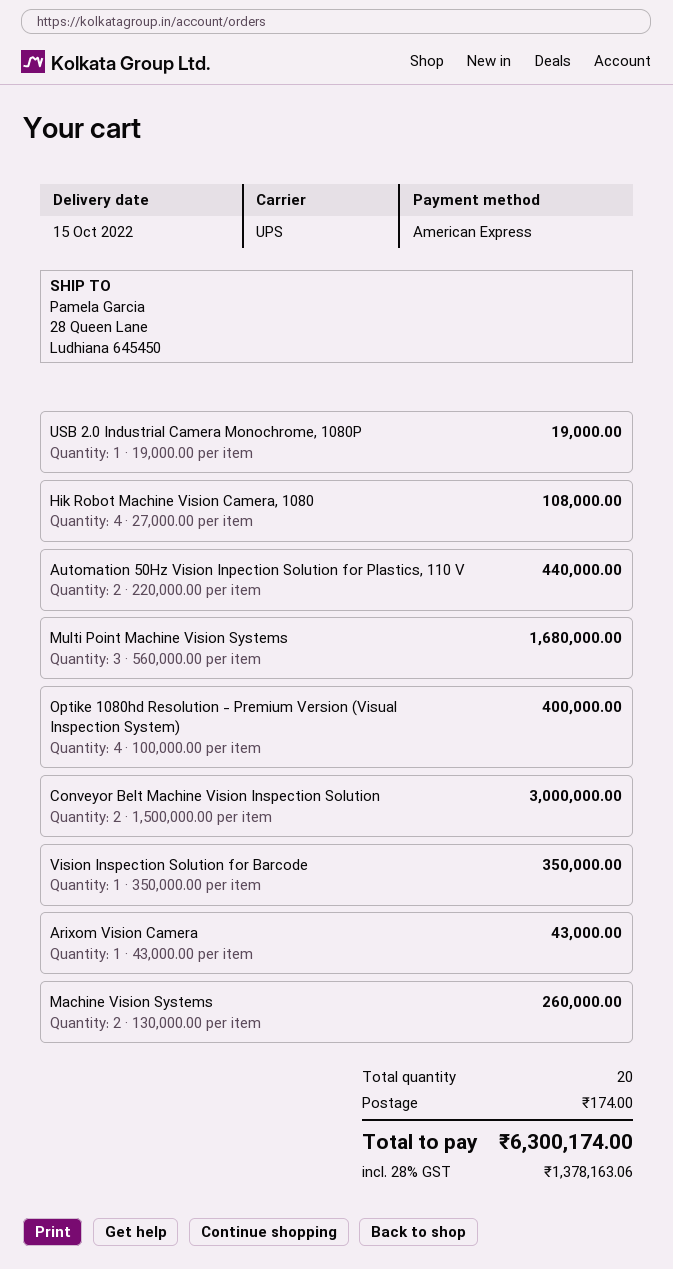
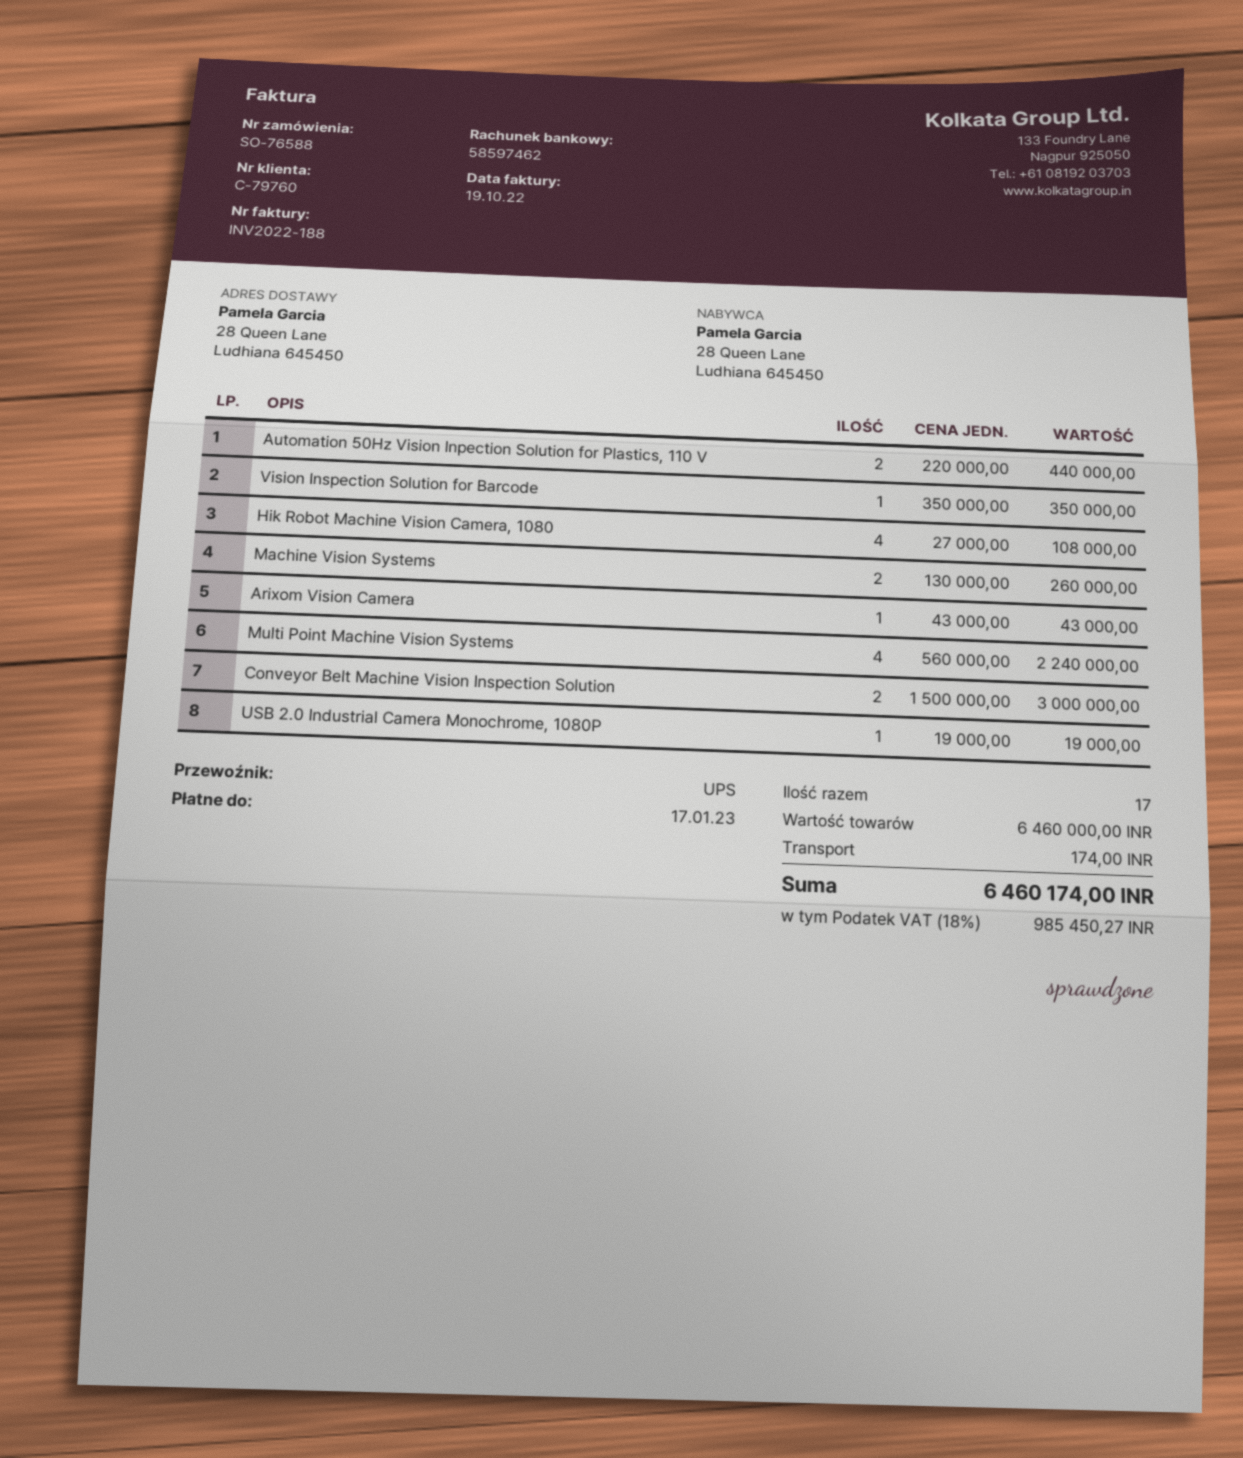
Multi Point Machine Vision Systems: 3 x 560000.00 = 1680000.00 -> 4 x 560000.00 = 2240000.00
Optike 1080hd Resolution - Premium Version (Visual Inspection System): 4 x 100000.00 = 400000.00 -> none
total quantity: 20 -> 17
tax: 28% = 1378163.06 -> 18% = 985450.27
total: 6300174.00 -> 6460174.00

